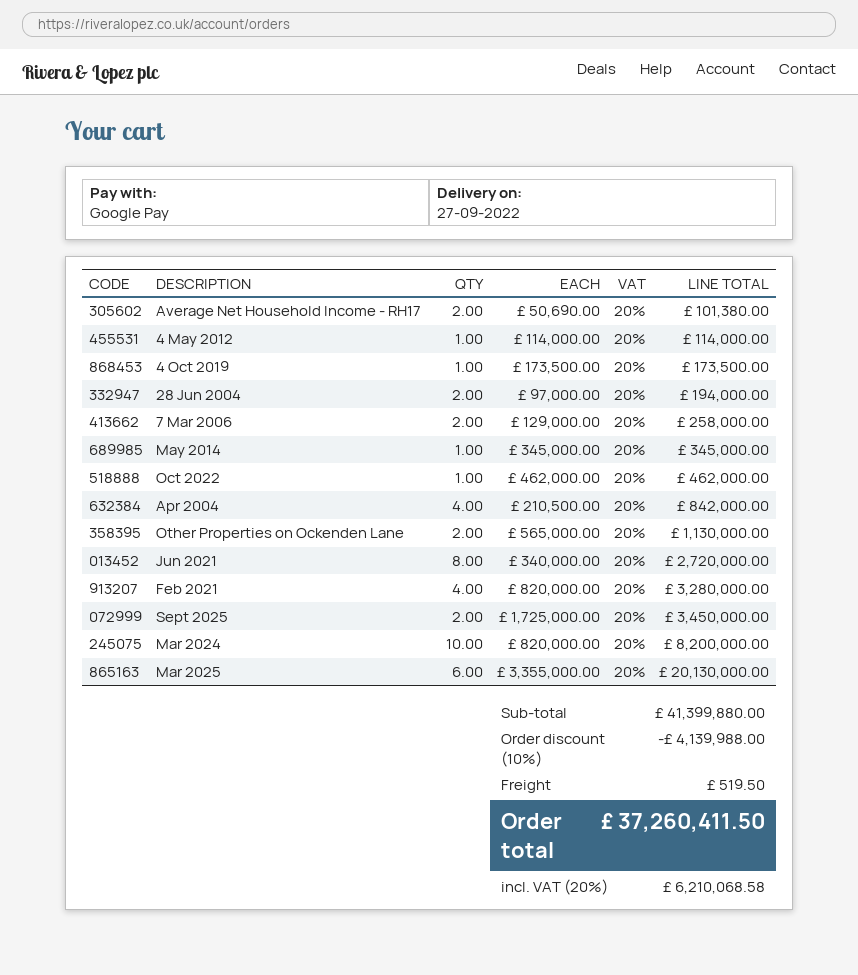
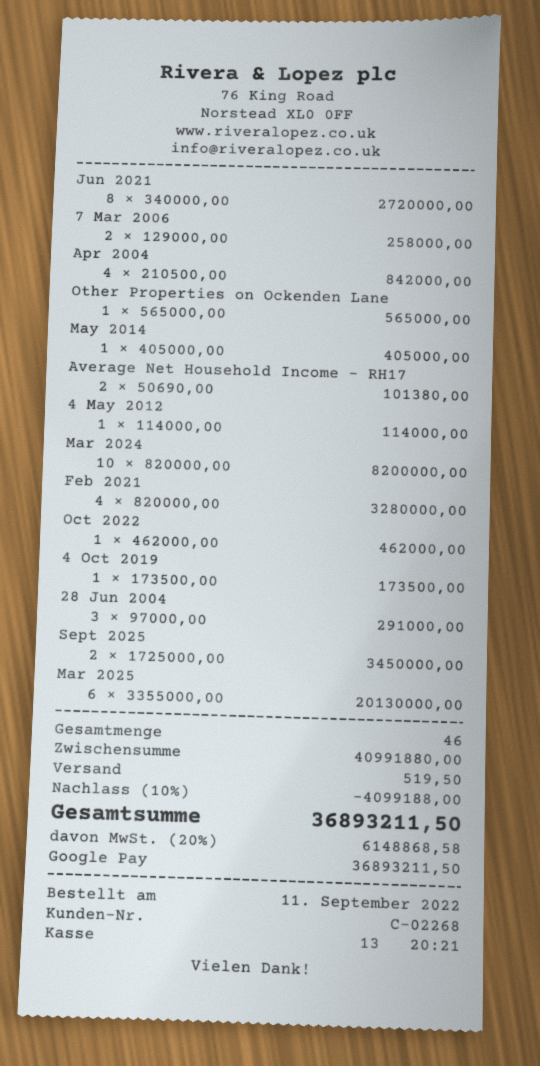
28 Jun 2004: 2 x 97000.00 = 194000.00 -> 3 x 97000.00 = 291000.00
May 2014: 1 x 345000.00 = 345000.00 -> 1 x 405000.00 = 405000.00
Other Properties on Ockenden Lane: 2 x 565000.00 = 1130000.00 -> 1 x 565000.00 = 565000.00
subtotal: 41399880.00 -> 40991880.00
discount: 10% = 4139988.00 -> 10% = 4099188.00
tax: 20% = 6210068.58 -> 20% = 6148868.58
total: 37260411.50 -> 36893211.50

